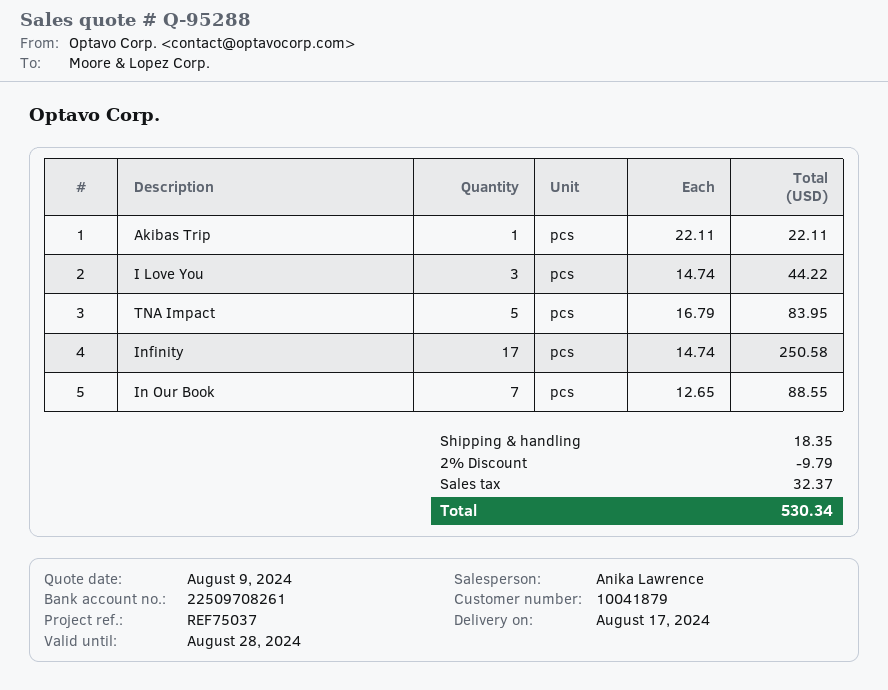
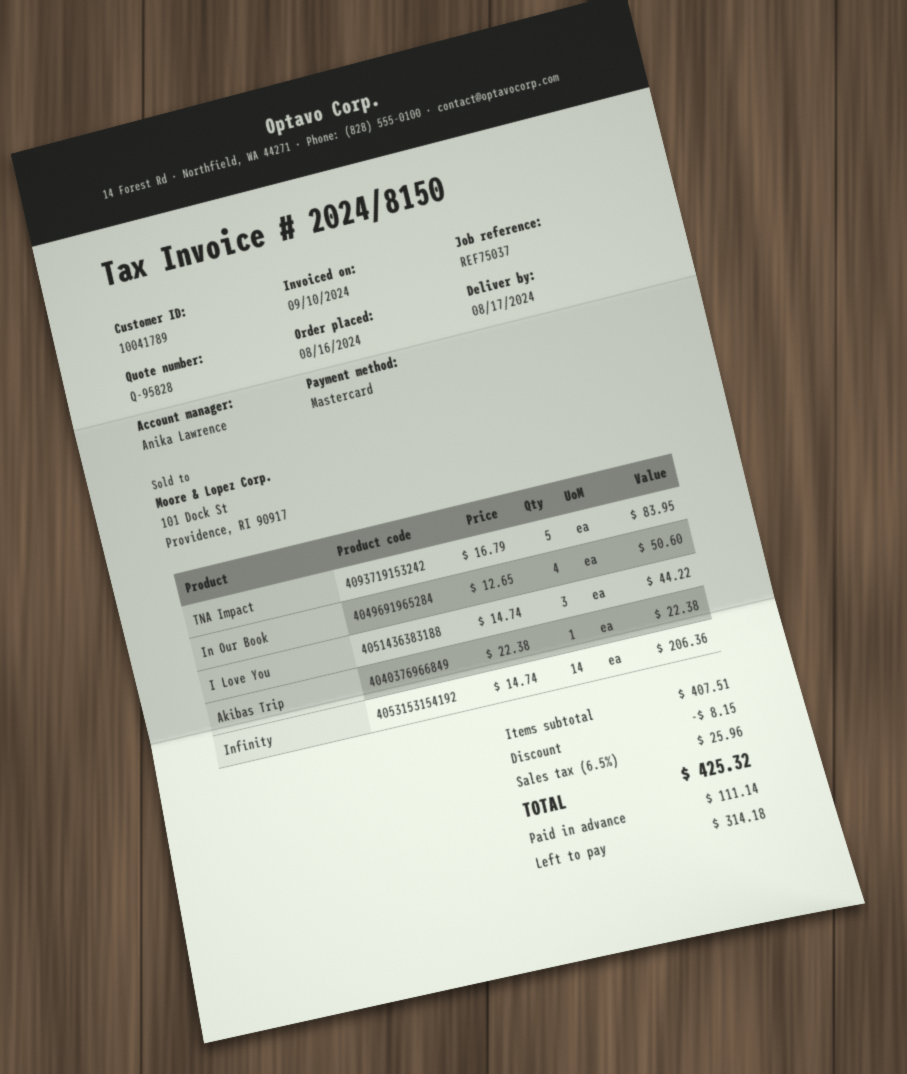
quote number: Q-95288 -> Q-95828
customer number: 10041879 -> 10041789
Akibas Trip: 1 x 22.11 = 22.11 -> 1 x 22.38 = 22.38
Infinity: 17 x 14.74 = 250.58 -> 14 x 14.74 = 206.36
In Our Book: 7 x 12.65 = 88.55 -> 4 x 12.65 = 50.60
discount: 9.79 -> 8.15
shipping: 18.35 -> none
tax: 32.37 -> 25.96
total: 530.34 -> 425.32

